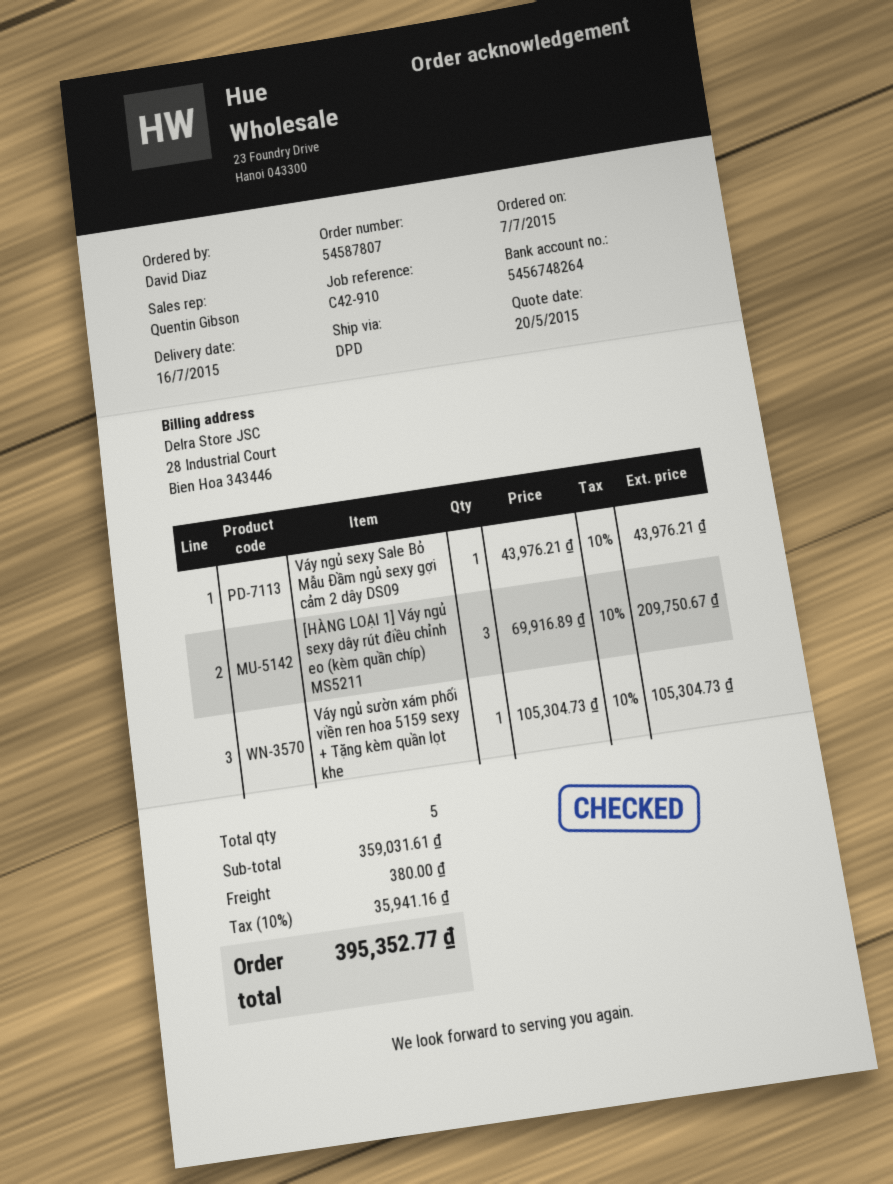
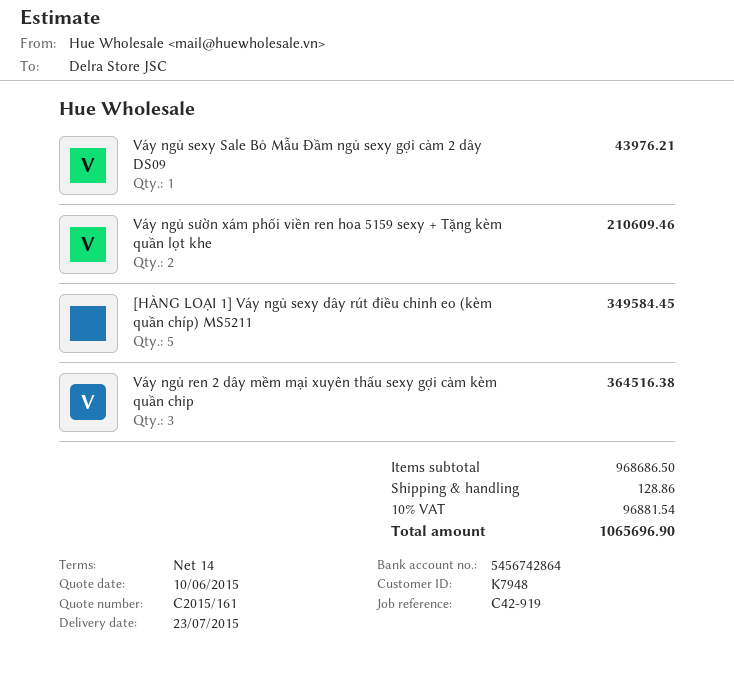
quote date: 2015-05-20 -> 2015-06-10
delivery date: 2015-07-16 -> 2015-07-23
reference: C42-910 -> C42-919
bank account: 5456748264 -> 5456742864
[HÀNG LOẠI 1] Váy ngủ sexy dây rút điều chỉnh eo (kèm quần chíp) MS5211: 3 for 209750.67 -> 5 for 349584.45
Váy ngủ sườn xám phối viền ren hoa 5159 sexy + Tặng kèm quần lọt khe: 1 for 105304.73 -> 2 for 210609.46
Váy ngủ ren 2 dây mềm mại xuyên thấu sexy gợi cảm kèm quần chip: none -> 3 for 364516.38
subtotal: 359031.61 -> 968686.50
shipping: 380.00 -> 128.86
tax: 10% = 35941.16 -> 10% = 96881.54
total: 395352.77 -> 1065696.90

